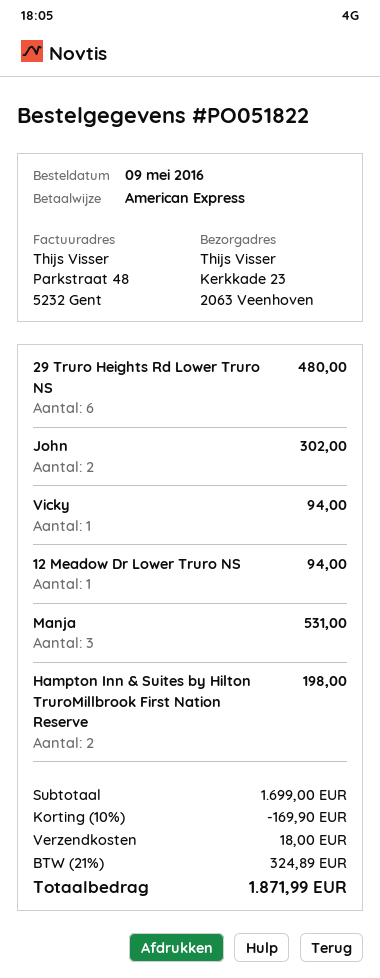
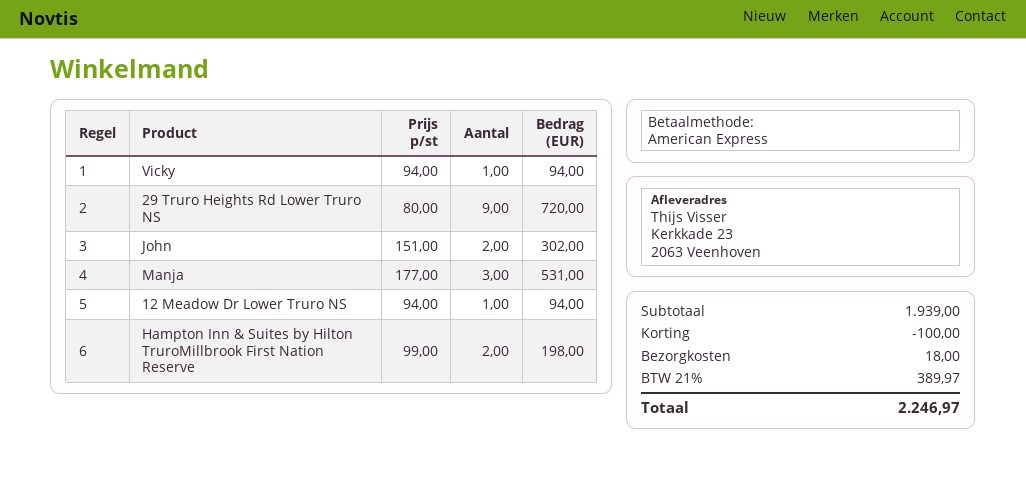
29 Truro Heights Rd Lower Truro NS: 6 for 480.00 -> 9 for 720.00
subtotal: 1699.00 -> 1939.00
discount: 169.90 -> 100.00
tax: 21% = 324.89 -> 21% = 389.97
total: 1871.99 -> 2246.97

